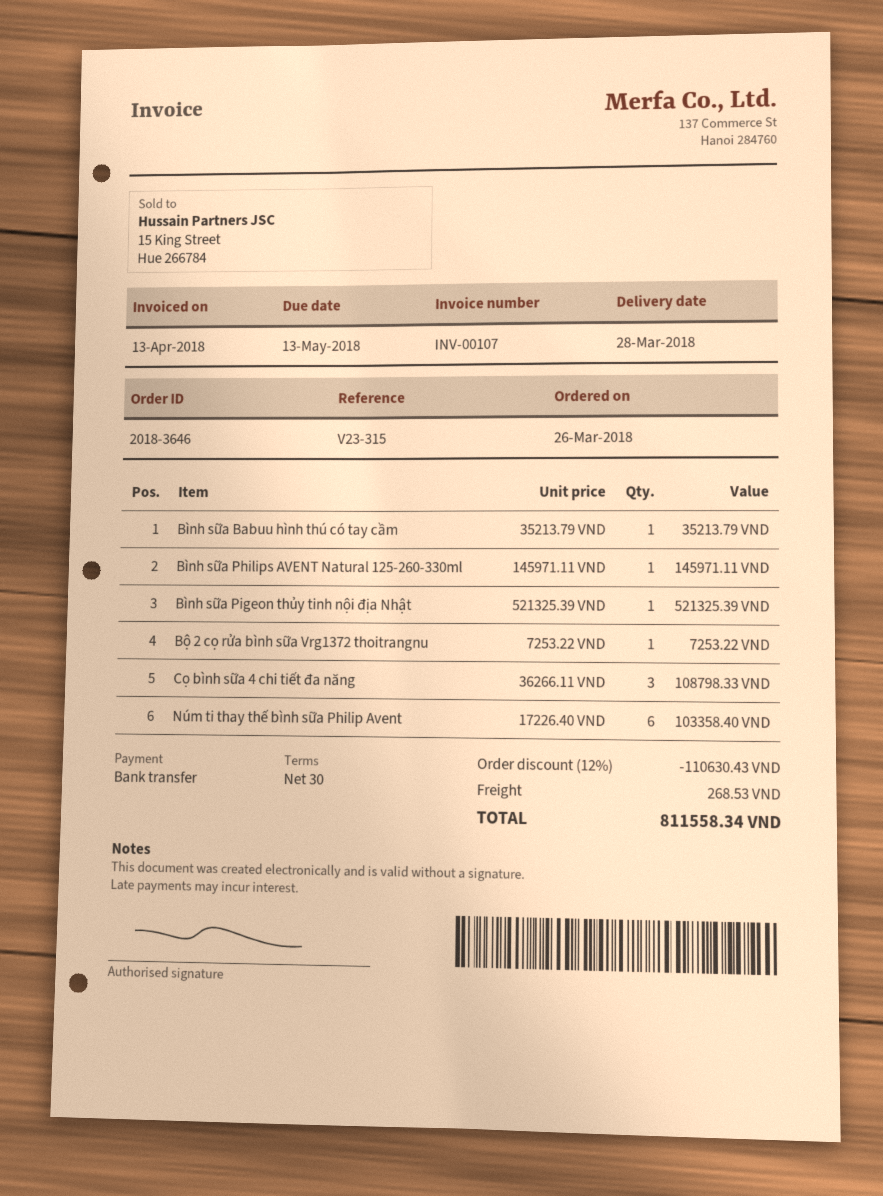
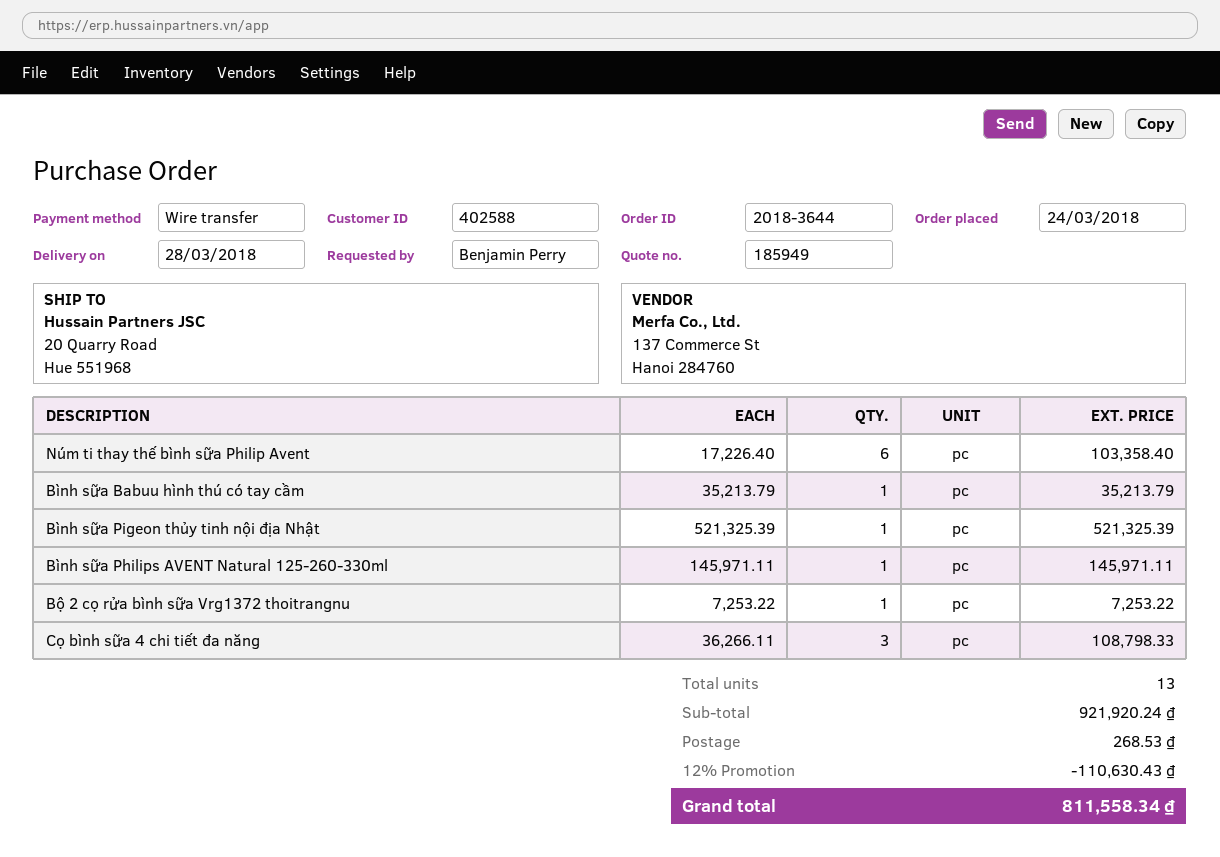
order number: 2018-3646 -> 2018-3644
order date: 2018-03-26 -> 2018-03-24

